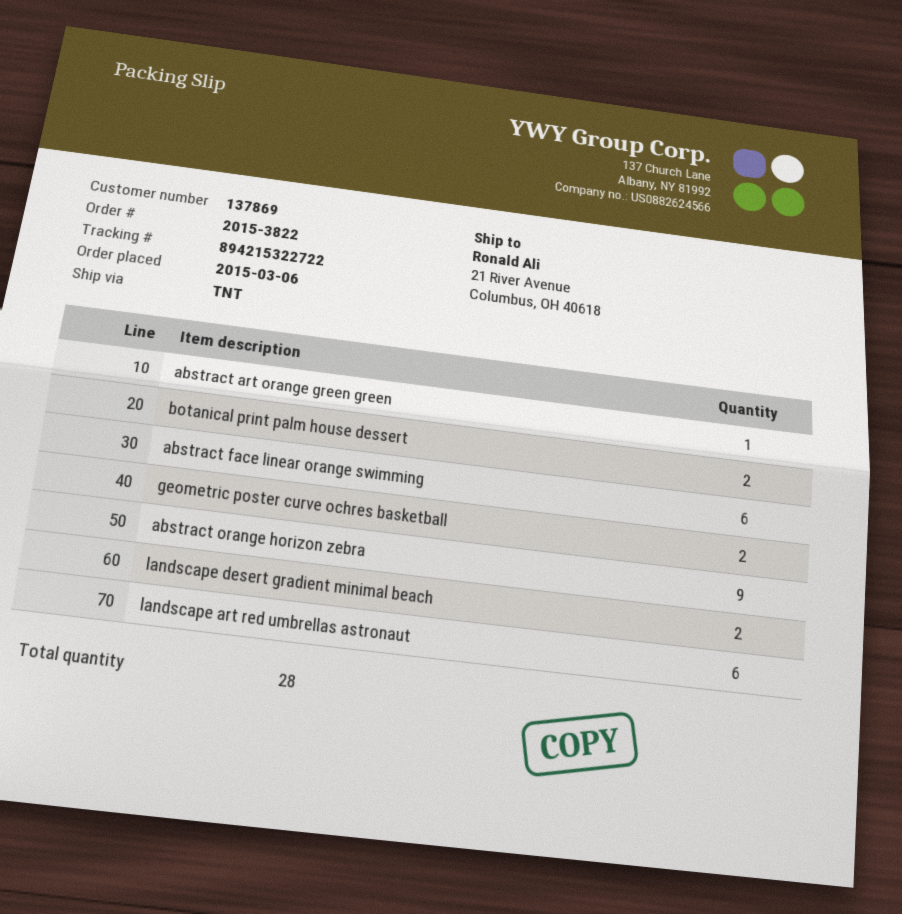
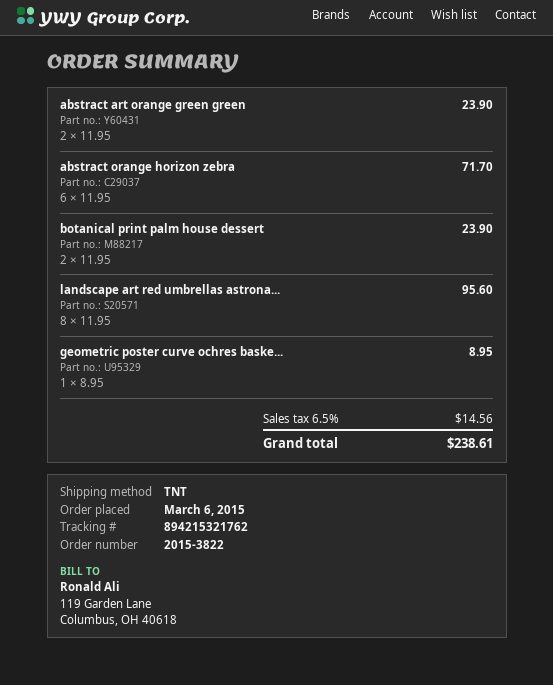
tracking number: 894215322722 -> 894215321762
abstract art orange green green: 1 -> 2
abstract face linear orange swimming: 6 -> none
geometric poster curve ochres basketball: 2 -> 1
abstract orange horizon zebra: 9 -> 6
landscape desert gradient minimal beach: 2 -> none
landscape art red umbrellas astronaut: 6 -> 8

